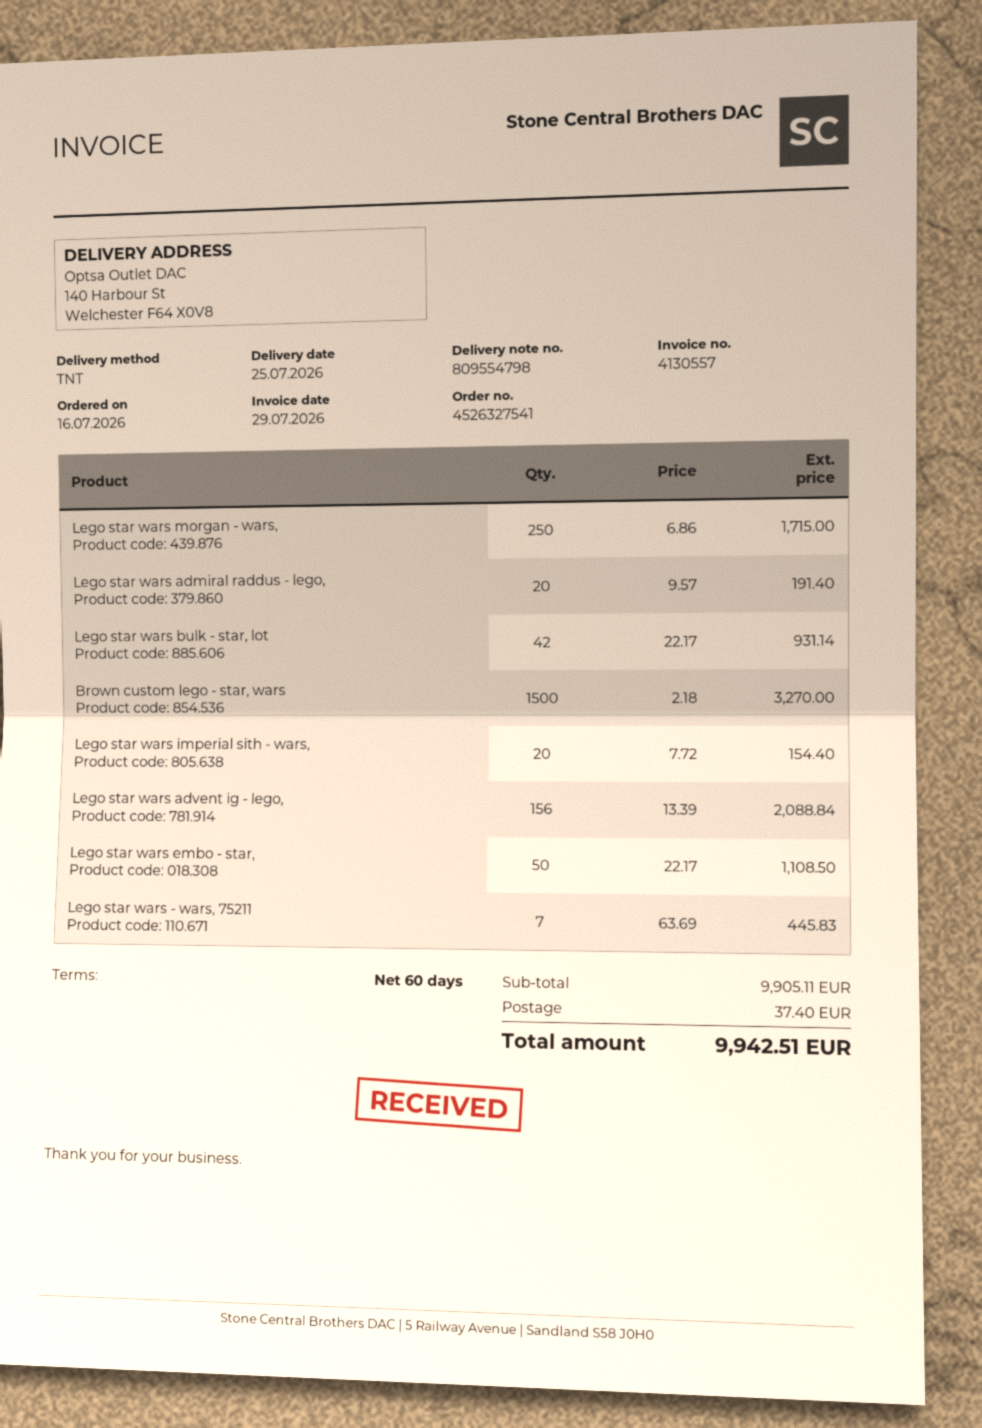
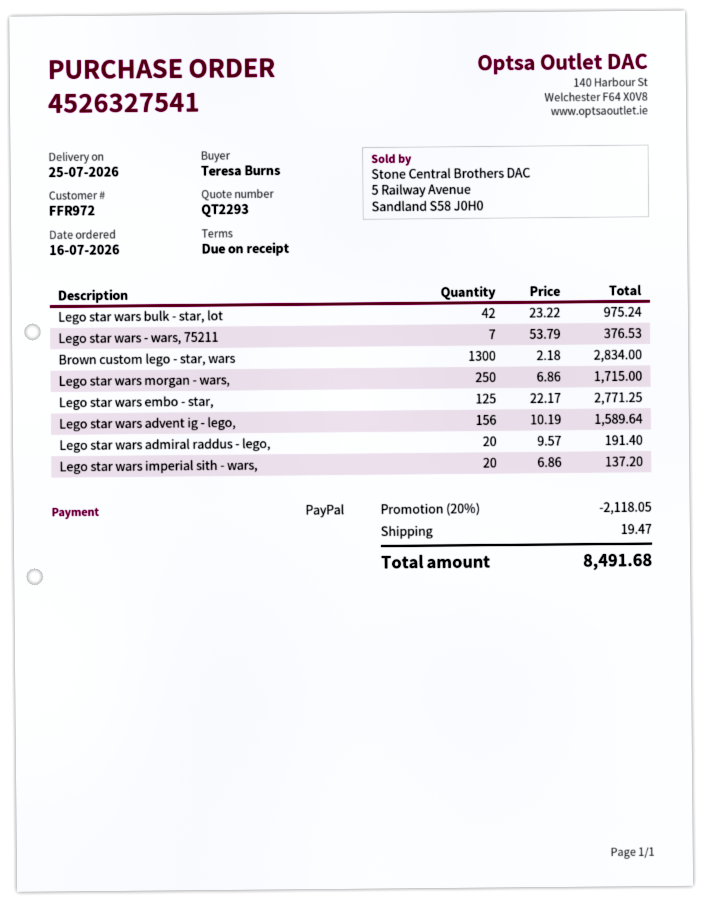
payment terms: 60 days -> on receipt
Lego star wars bulk - star, lot: 42 x 22.17 = 931.14 -> 42 x 23.22 = 975.24
Brown custom lego - star, wars: 1500 x 2.18 = 3270.00 -> 1300 x 2.18 = 2834.00
Lego star wars imperial sith - wars,: 20 x 7.72 = 154.40 -> 20 x 6.86 = 137.20
Lego star wars advent ig - lego,: 156 x 13.39 = 2088.84 -> 156 x 10.19 = 1589.64
Lego star wars embo - star,: 50 x 22.17 = 1108.50 -> 125 x 22.17 = 2771.25
Lego star wars - wars, 75211: 7 x 63.69 = 445.83 -> 7 x 53.79 = 376.53
discount: none -> 20% = 2118.05
shipping: 37.40 -> 19.47
total: 9942.51 -> 8491.68

